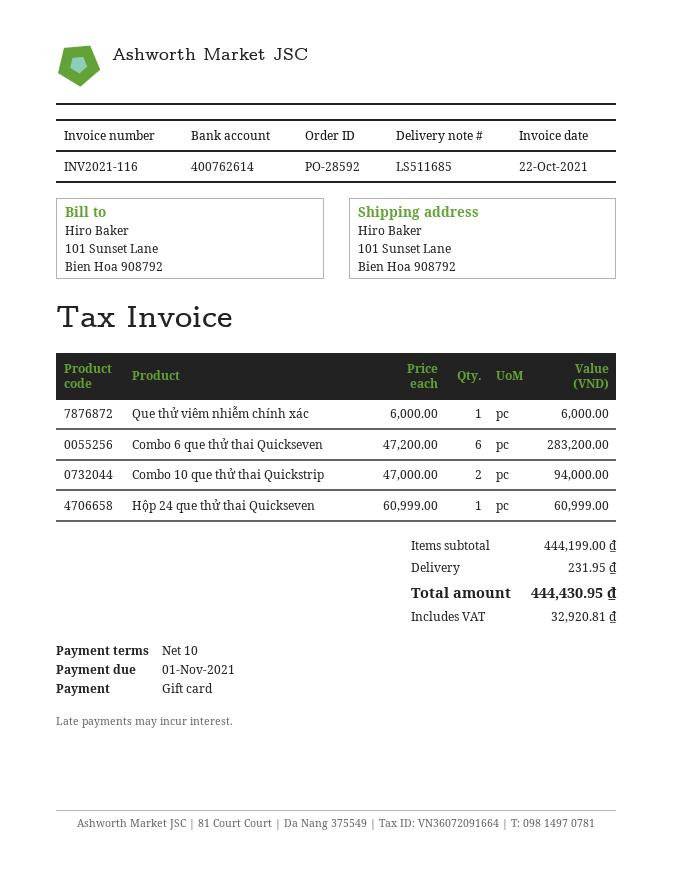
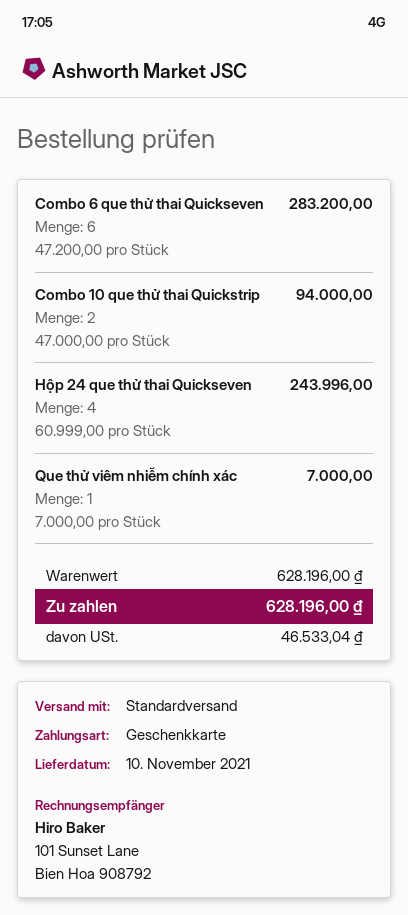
Que thử viêm nhiễm chính xác: 1 x 6000.00 = 6000.00 -> 1 x 7000.00 = 7000.00
Hộp 24 que thử thai Quickseven: 1 x 60999.00 = 60999.00 -> 4 x 60999.00 = 243996.00
subtotal: 444199.00 -> 628196.00
shipping: 231.95 -> none
tax: 32920.81 -> 46533.04
total: 444430.95 -> 628196.00

